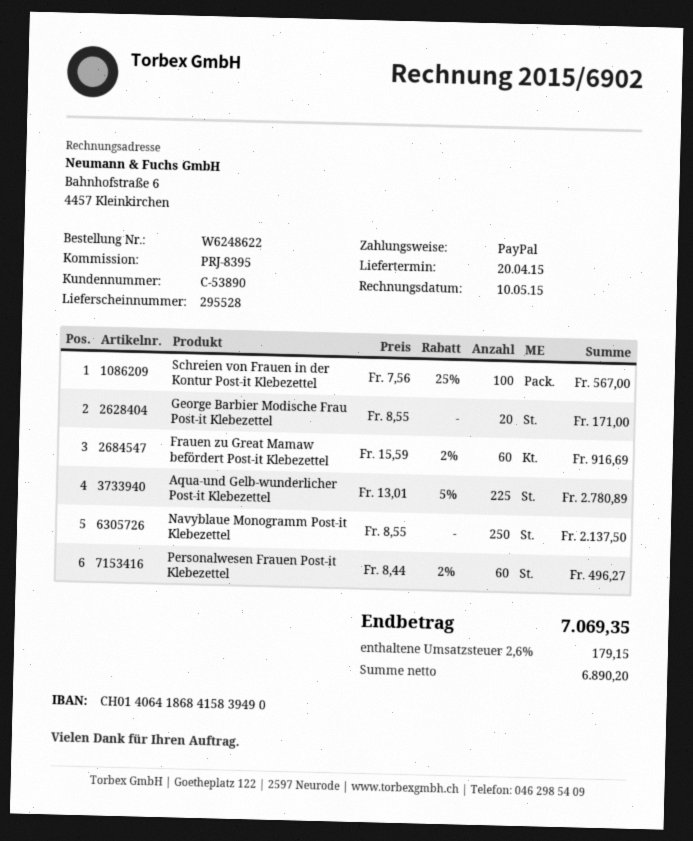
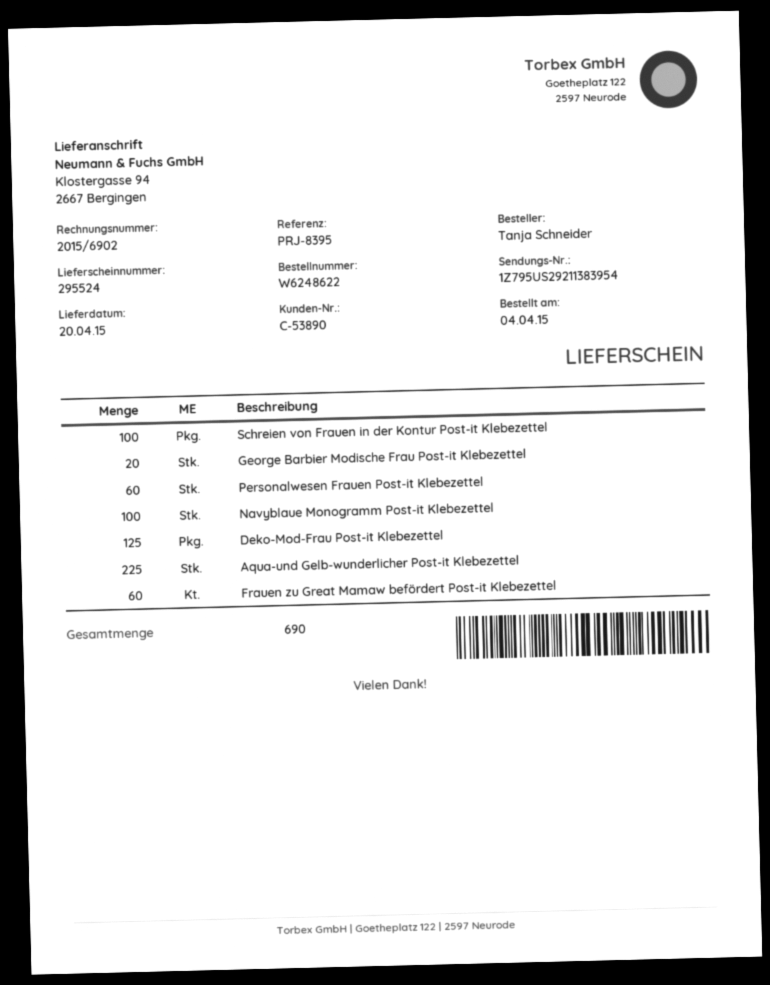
delivery note number: 295528 -> 295524
Navyblaue Monogramm Post-it Klebezettel: 250 -> 100
Deko-Mod-Frau Post-it Klebezettel: none -> 125

